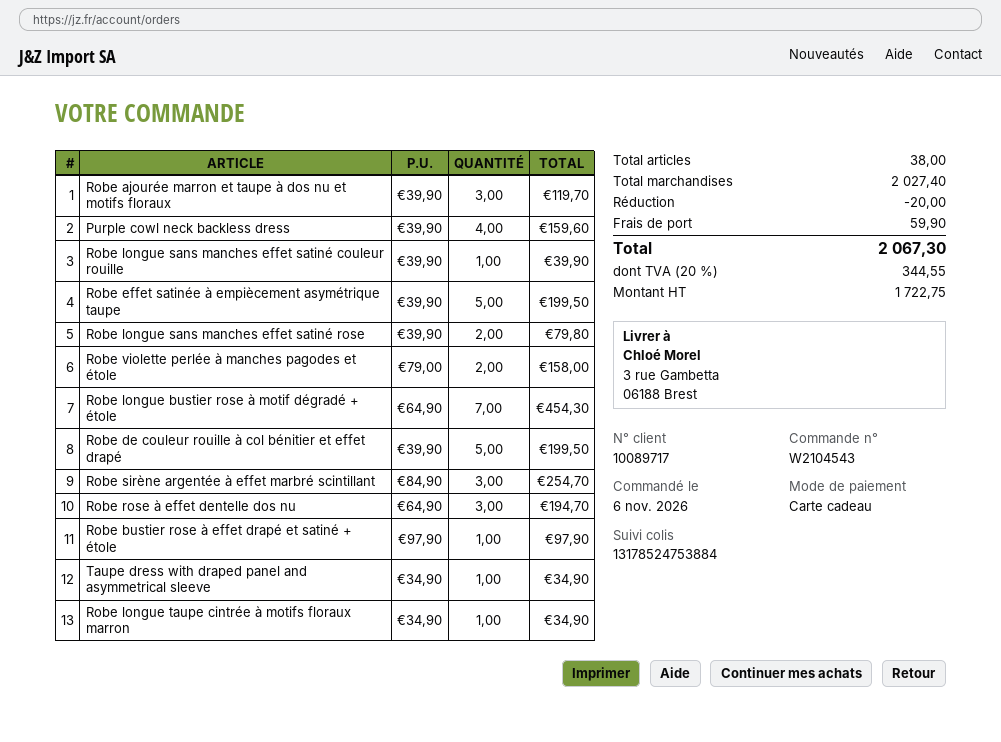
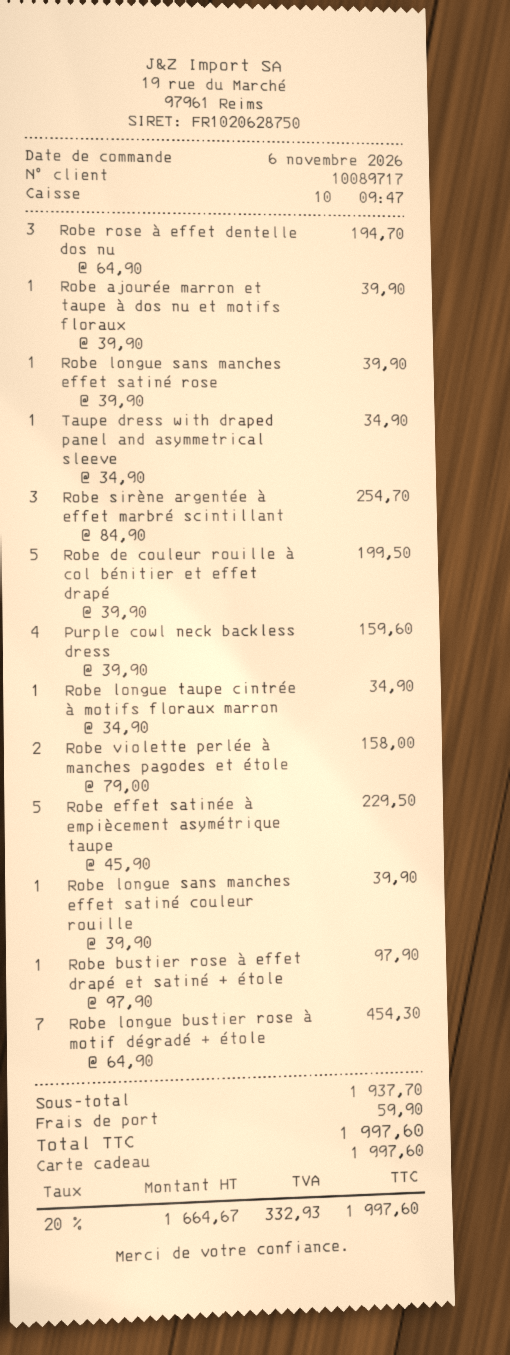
Robe ajourée marron et taupe à dos nu et motifs floraux: 3 x 39.90 = 119.70 -> 1 x 39.90 = 39.90
Robe effet satinée à empiècement asymétrique taupe: 5 x 39.90 = 199.50 -> 5 x 45.90 = 229.50
Robe longue sans manches effet satiné rose: 2 x 39.90 = 79.80 -> 1 x 39.90 = 39.90
subtotal: 2027.40 -> 1937.70
discount: 20.00 -> none
net: 1722.75 -> 1664.67
tax: 20% = 344.55 -> 20% = 332.93
total: 2067.30 -> 1997.60

